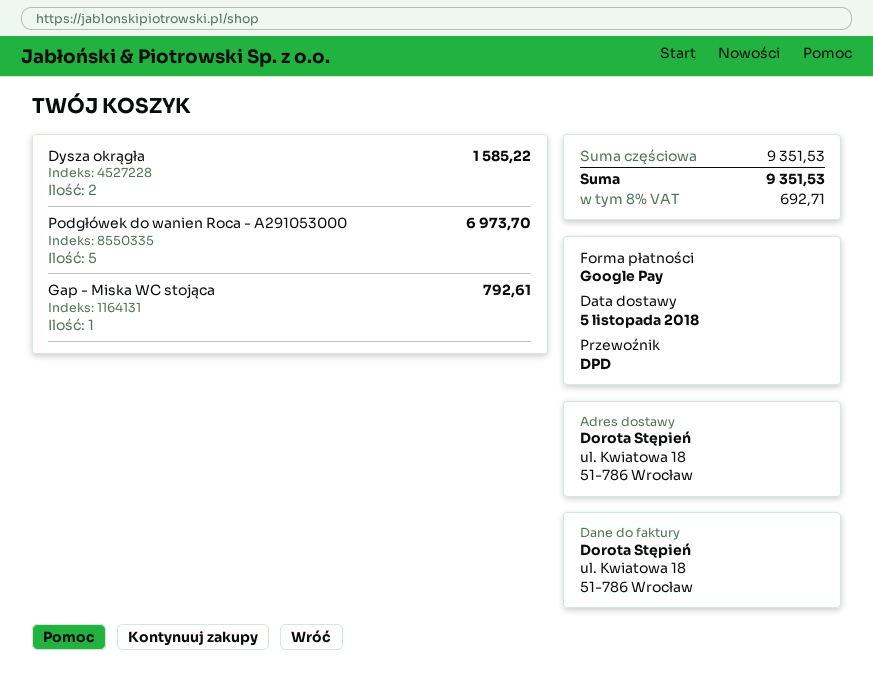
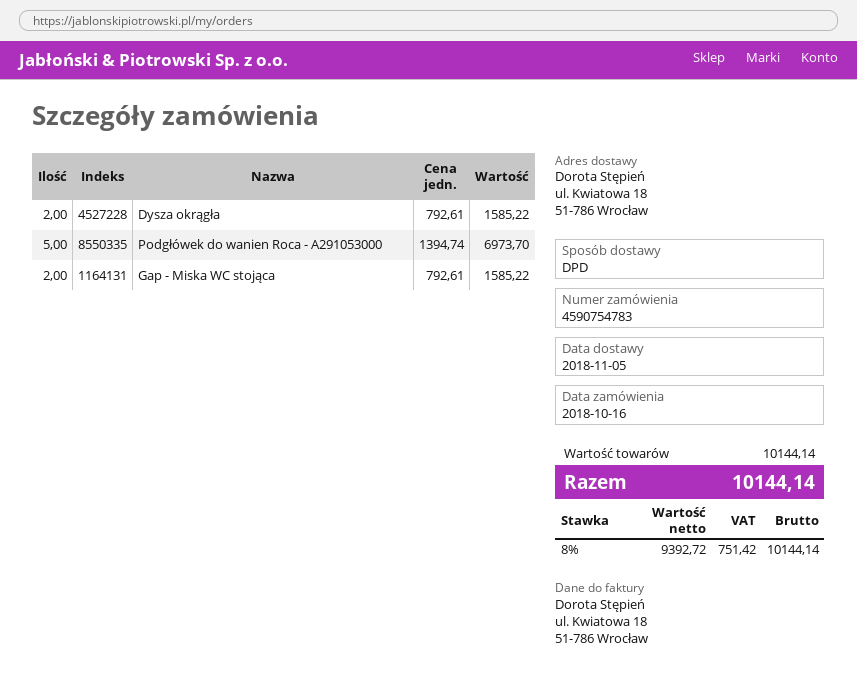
Gap - Miska WC stojąca: 1 for 792.61 -> 2 for 1585.22
subtotal: 9351.53 -> 10144.14
tax: 8% = 692.71 -> 8% = 751.42
total: 9351.53 -> 10144.14

